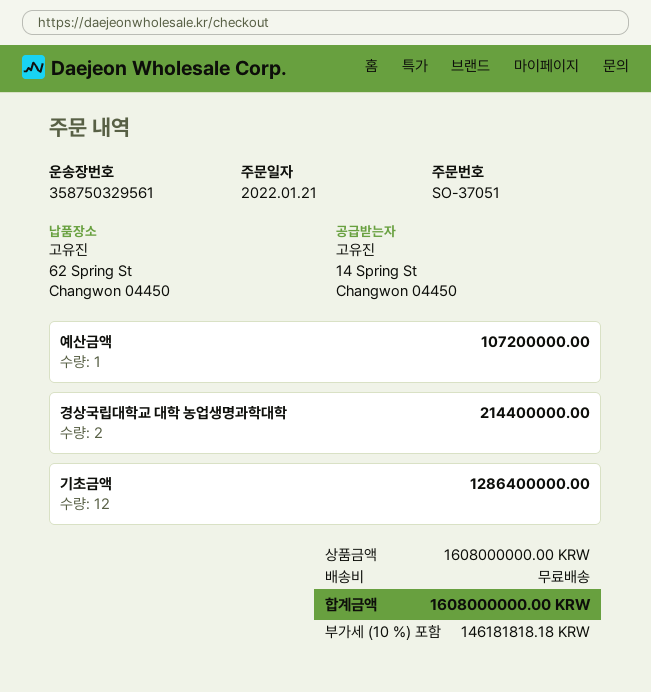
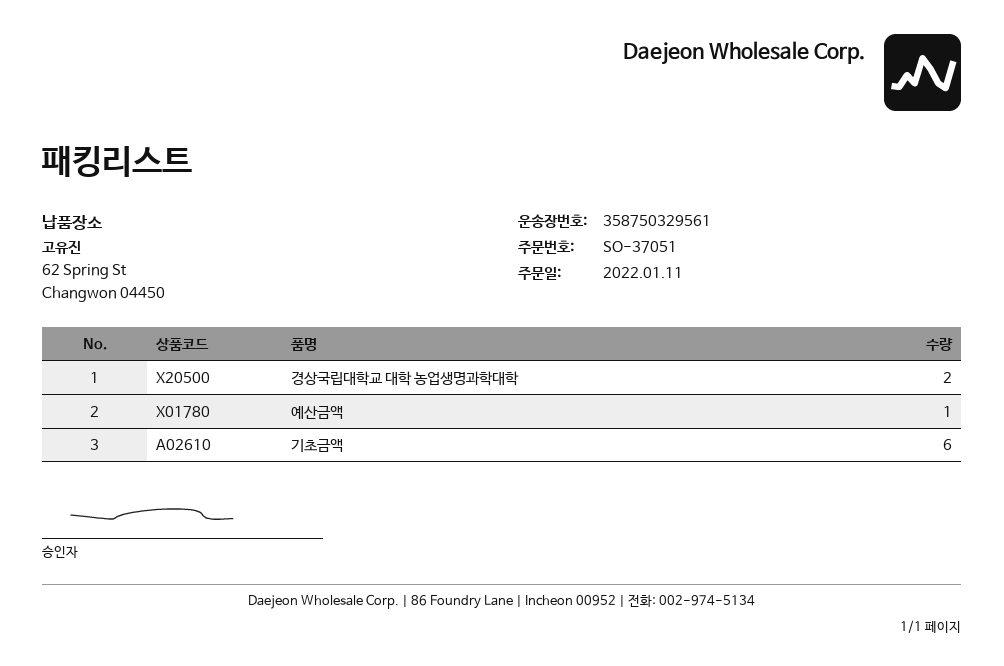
order date: 2022-01-21 -> 2022-01-11
기초금액: 12 -> 6

